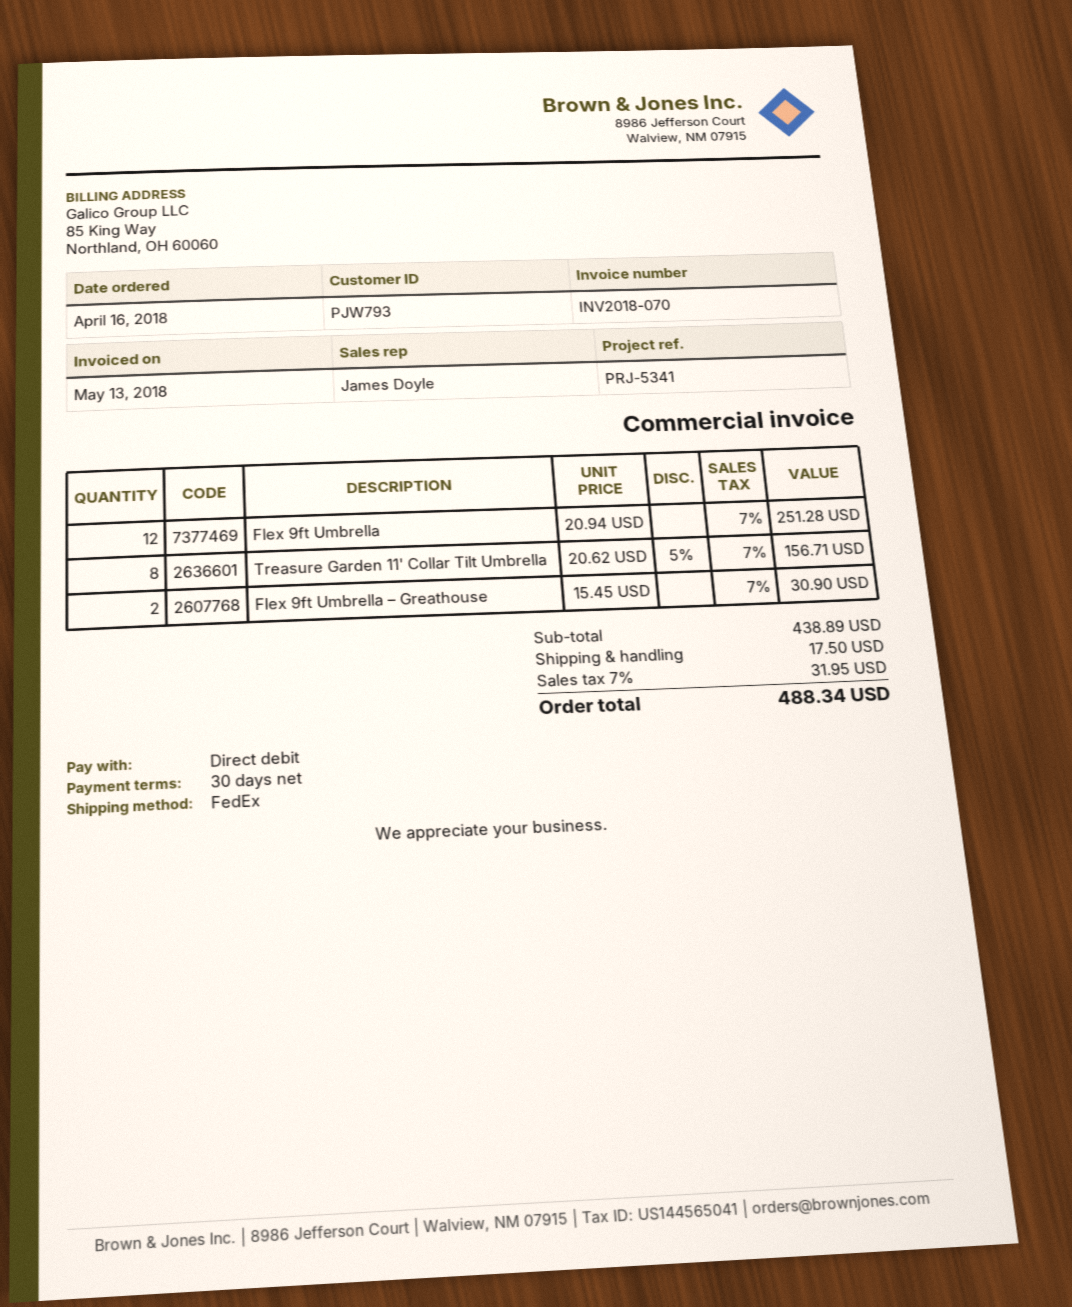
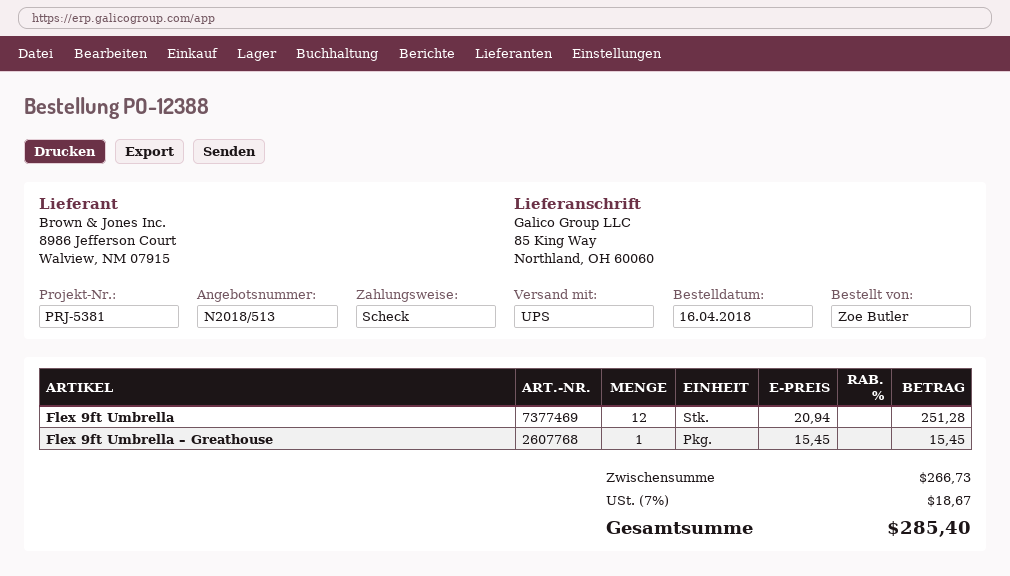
reference: PRJ-5341 -> PRJ-5381
payment method: direct debit -> cheque
shipping method: FedEx -> UPS
Treasure Garden 11' Collar Tilt Umbrella: 8 x 20.62 - 5% = 156.71 -> none
Flex 9ft Umbrella – Greathouse: 2 x 15.45 = 30.90 -> 1 x 15.45 = 15.45
subtotal: 438.89 -> 266.73
shipping: 17.50 -> none
tax: 7% = 31.95 -> 7% = 18.67
total: 488.34 -> 285.40

